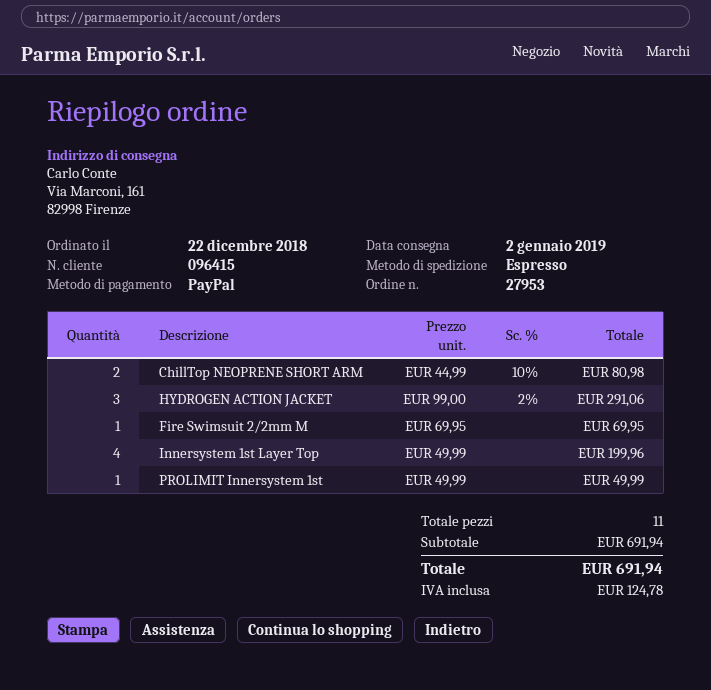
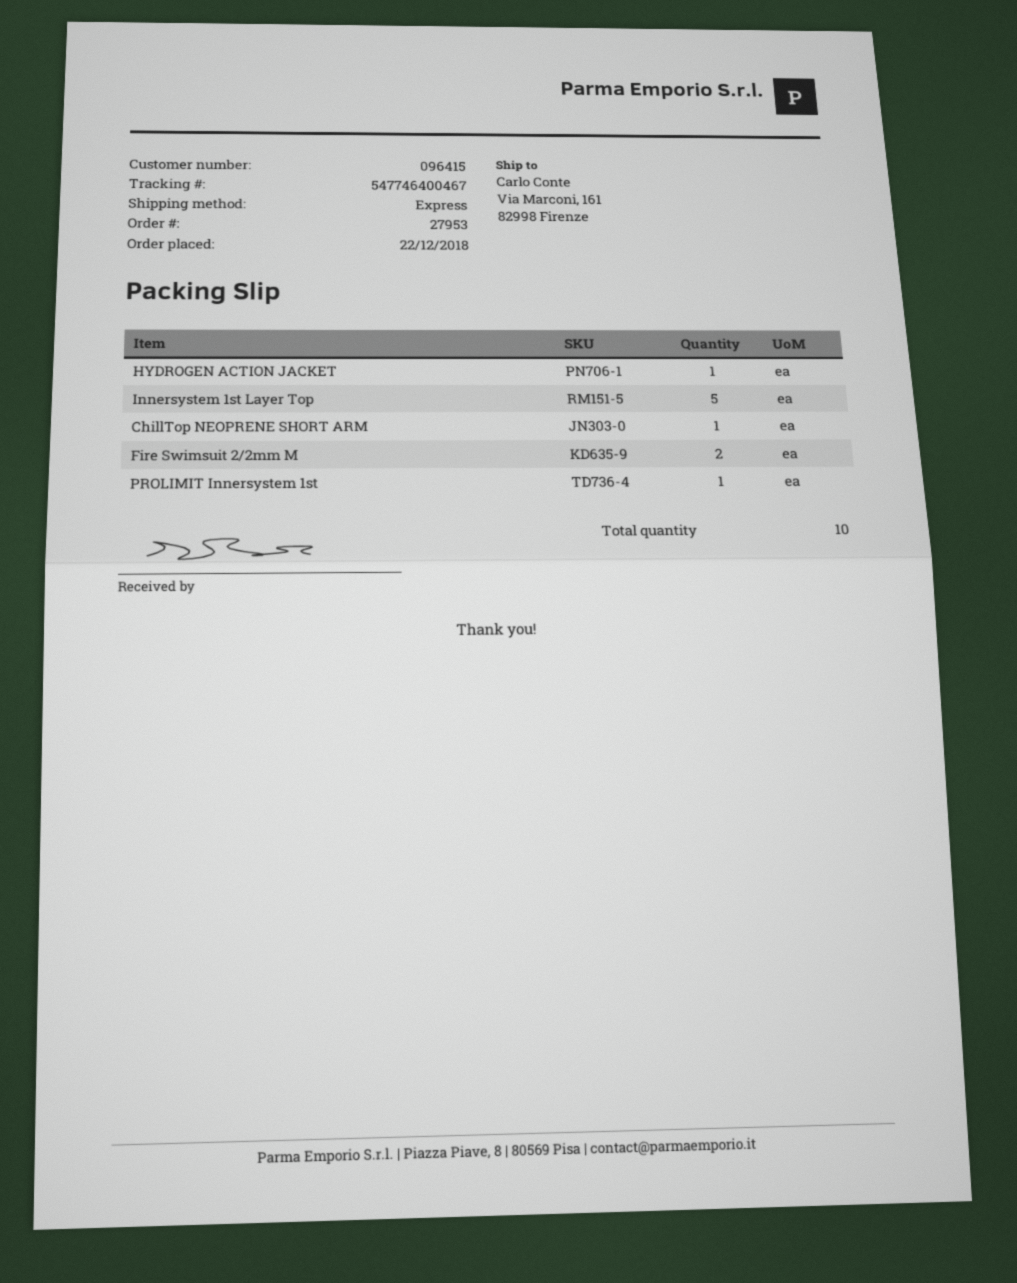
ChillTop NEOPRENE SHORT ARM: 2 -> 1
HYDROGEN ACTION JACKET: 3 -> 1
Fire Swimsuit 2/2mm M: 1 -> 2
Innersystem 1st Layer Top: 4 -> 5
total quantity: 11 -> 10

